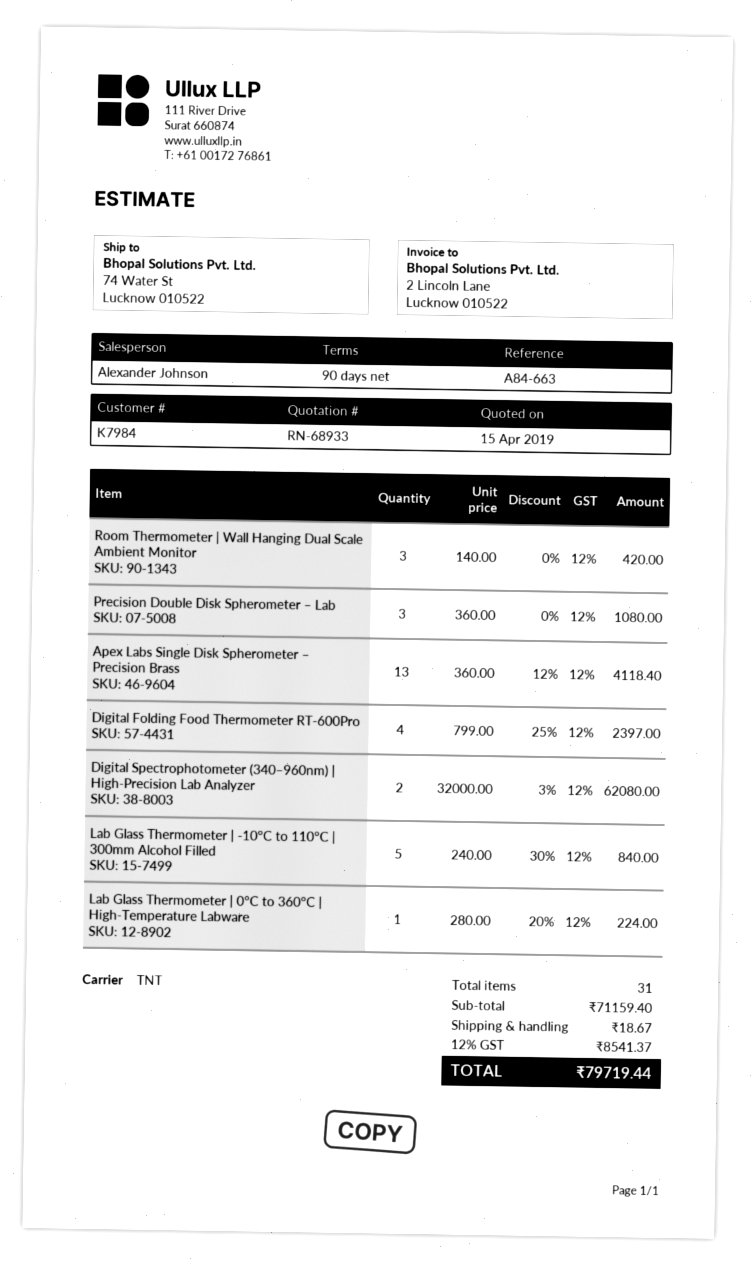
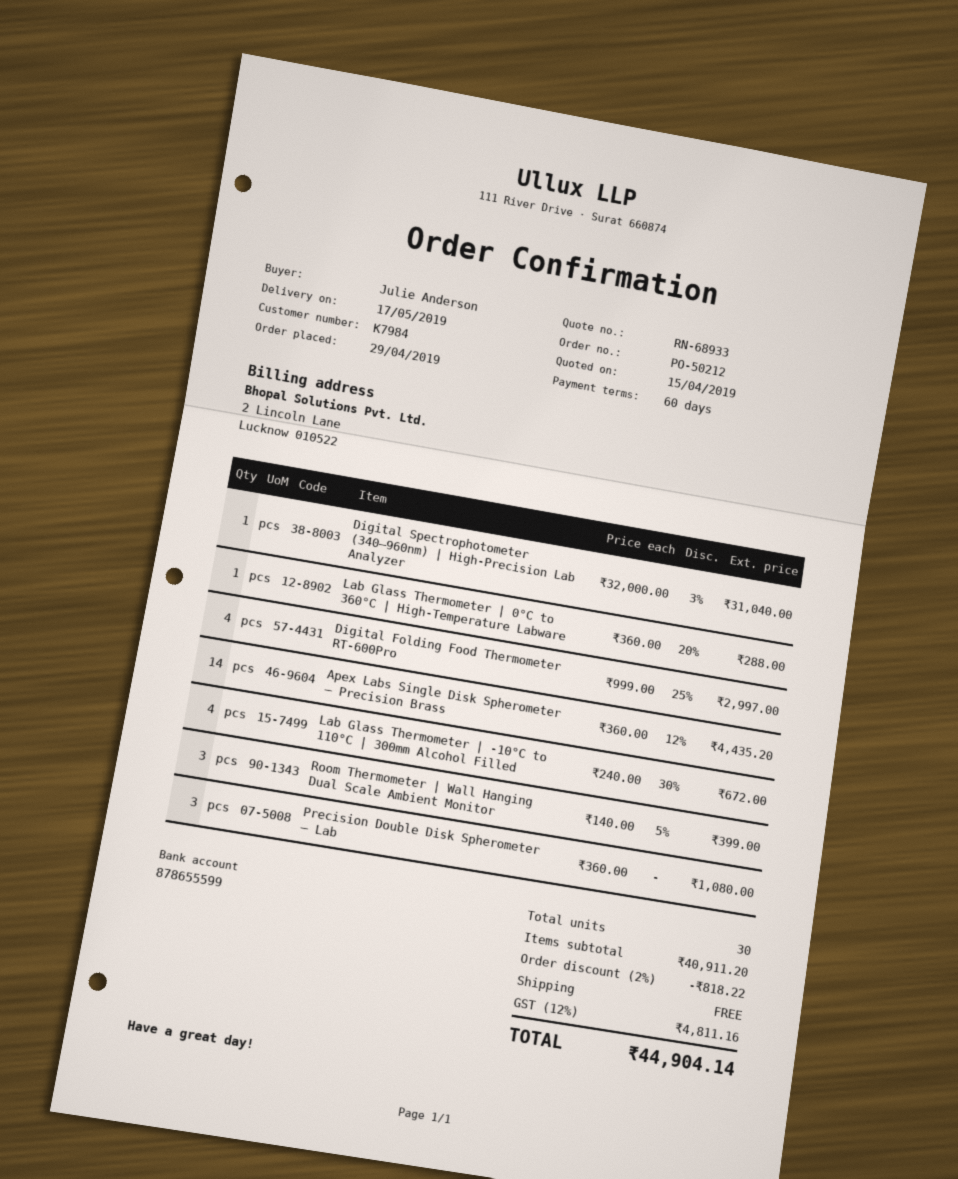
payment terms: 90 days -> 60 days
Room Thermometer | Wall Hanging Dual Scale Ambient Monitor: 3 x 140.00 = 420.00 -> 3 x 140.00 - 5% = 399.00
Apex Labs Single Disk Spherometer – Precision Brass: 13 x 360.00 - 12% = 4118.40 -> 14 x 360.00 - 12% = 4435.20
Digital Folding Food Thermometer RT-600Pro: 4 x 799.00 - 25% = 2397.00 -> 4 x 999.00 - 25% = 2997.00
Digital Spectrophotometer (340–960nm) | High-Precision Lab Analyzer: 2 x 32000.00 - 3% = 62080.00 -> 1 x 32000.00 - 3% = 31040.00
Lab Glass Thermometer | -10°C to 110°C | 300mm Alcohol Filled: 5 x 240.00 - 30% = 840.00 -> 4 x 240.00 - 30% = 672.00
Lab Glass Thermometer | 0°C to 360°C | High-Temperature Labware: 1 x 280.00 - 20% = 224.00 -> 1 x 360.00 - 20% = 288.00
total quantity: 31 -> 30
subtotal: 71159.40 -> 40911.20
discount: none -> 2% = 818.22
shipping: 18.67 -> 0.00
tax: 12% = 8541.37 -> 12% = 4811.16
total: 79719.44 -> 44904.14

